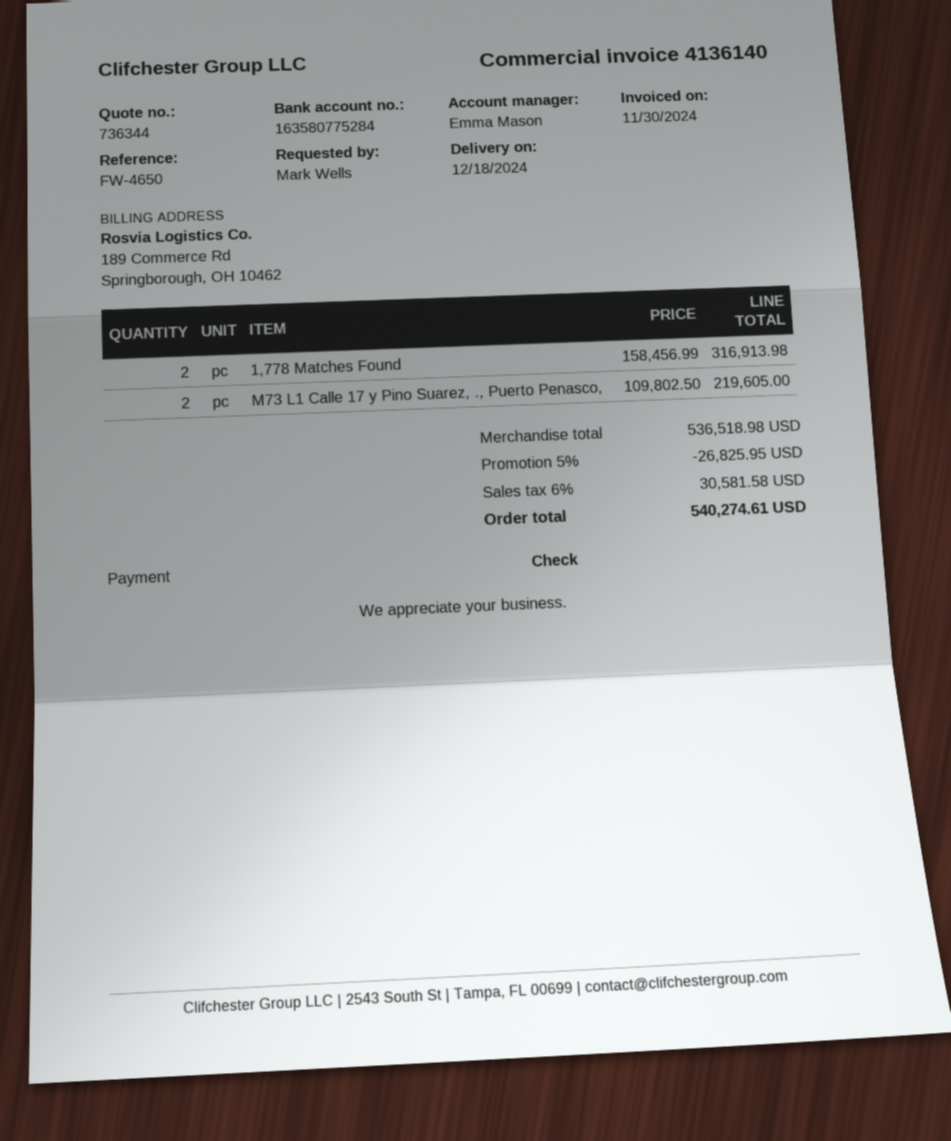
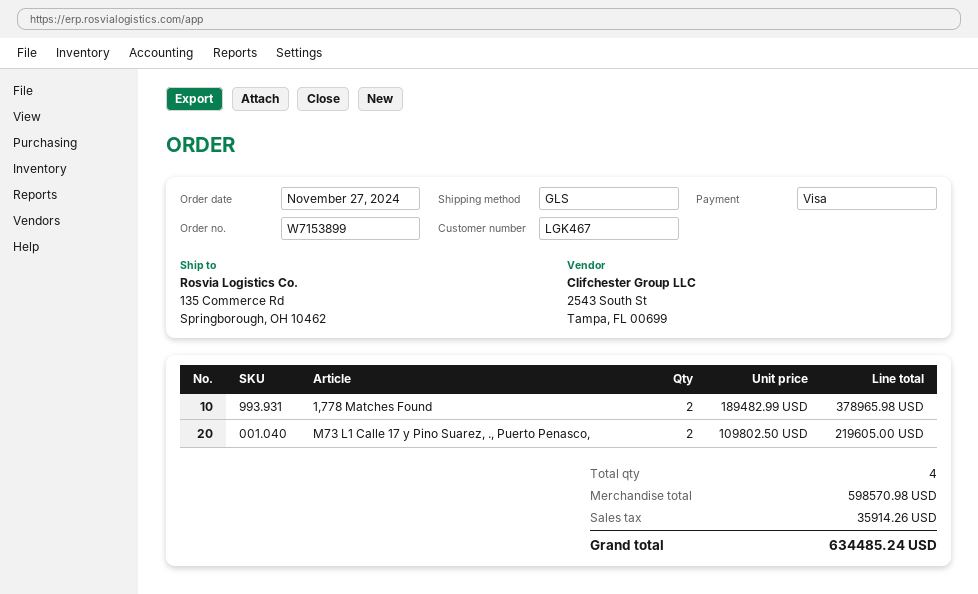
payment method: cheque -> Visa
1,778 Matches Found: 2 x 158456.99 = 316913.98 -> 2 x 189482.99 = 378965.98
subtotal: 536518.98 -> 598570.98
discount: 5% = 26825.95 -> none
tax: 30581.58 -> 35914.26
total: 540274.61 -> 634485.24

